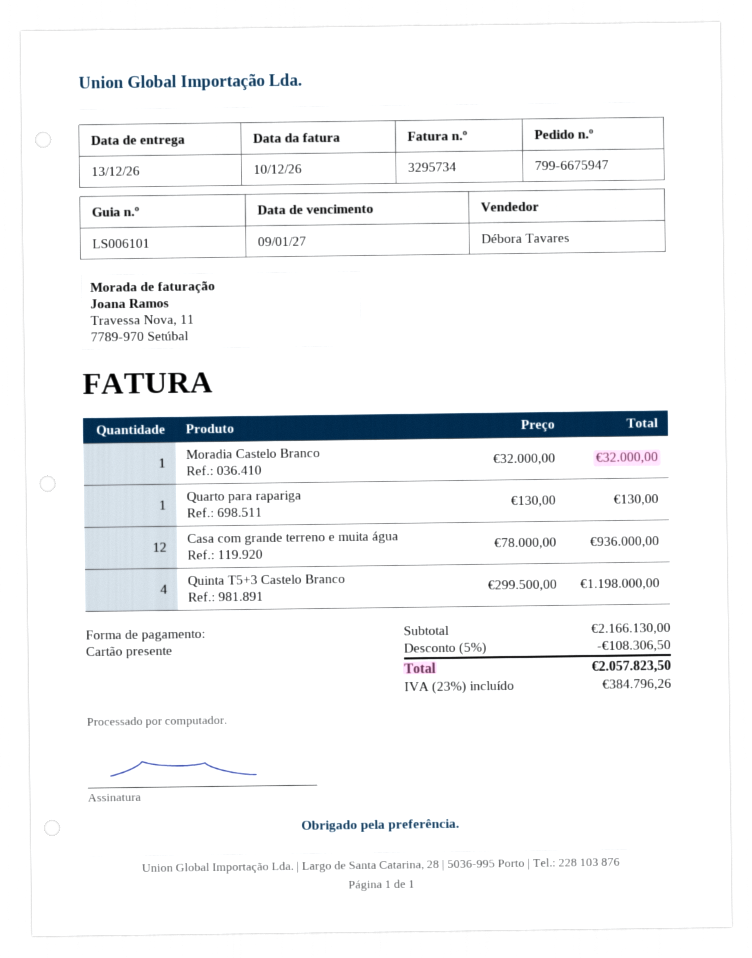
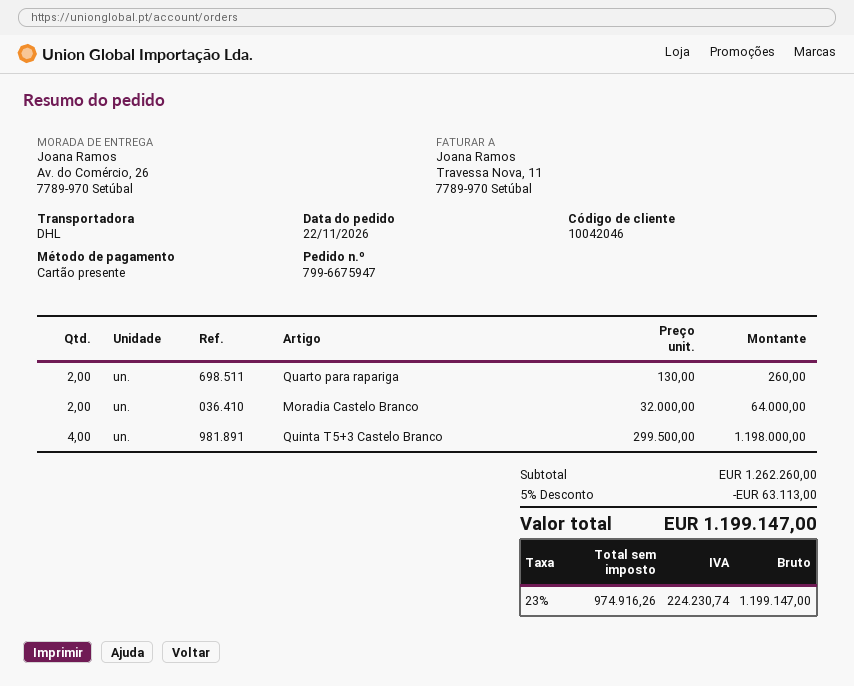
Moradia Castelo Branco: 1 x 32000.00 = 32000.00 -> 2 x 32000.00 = 64000.00
Quarto para rapariga: 1 x 130.00 = 130.00 -> 2 x 130.00 = 260.00
Casa com grande terreno e muita água: 12 x 78000.00 = 936000.00 -> none
subtotal: 2166130.00 -> 1262260.00
discount: 5% = 108306.50 -> 5% = 63113.00
tax: 23% = 384796.26 -> 23% = 224230.74
total: 2057823.50 -> 1199147.00

